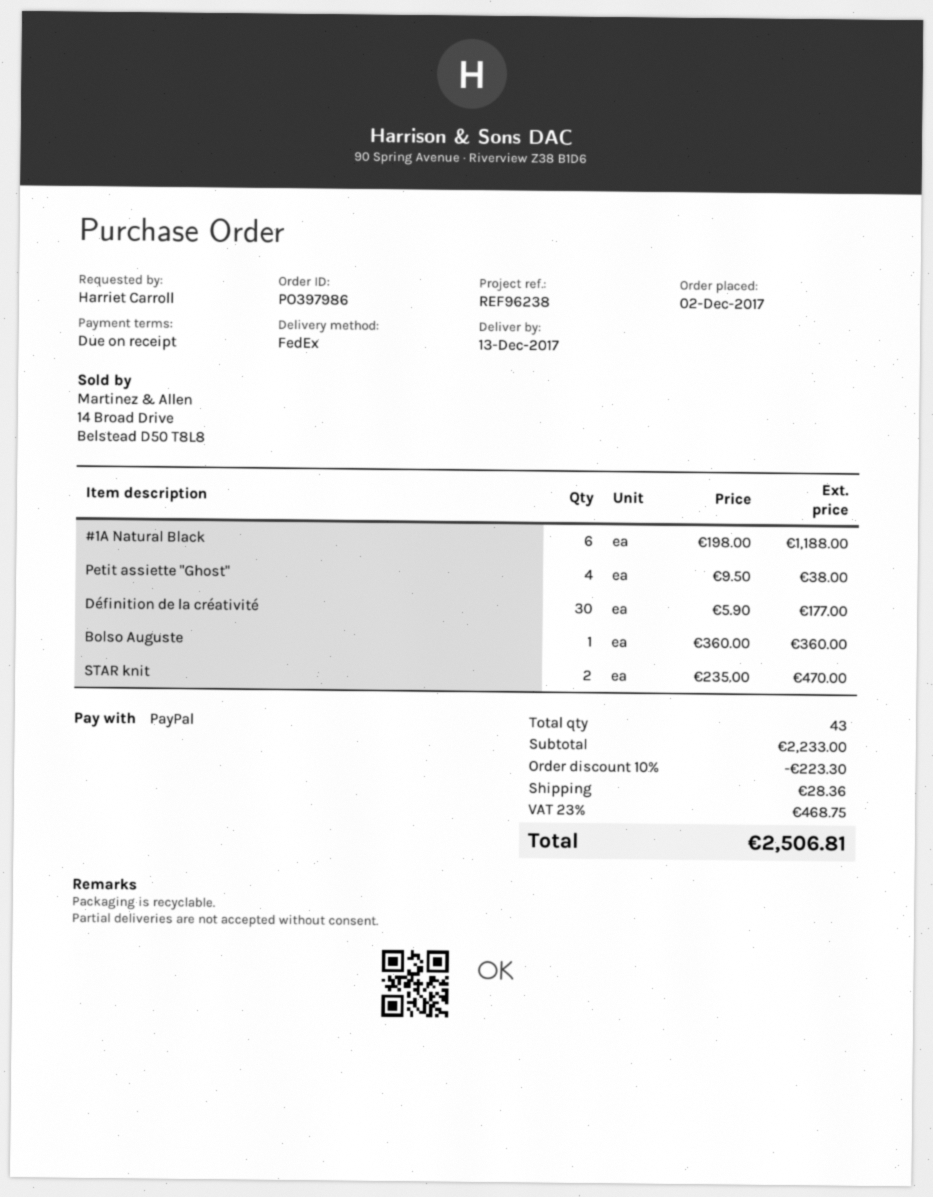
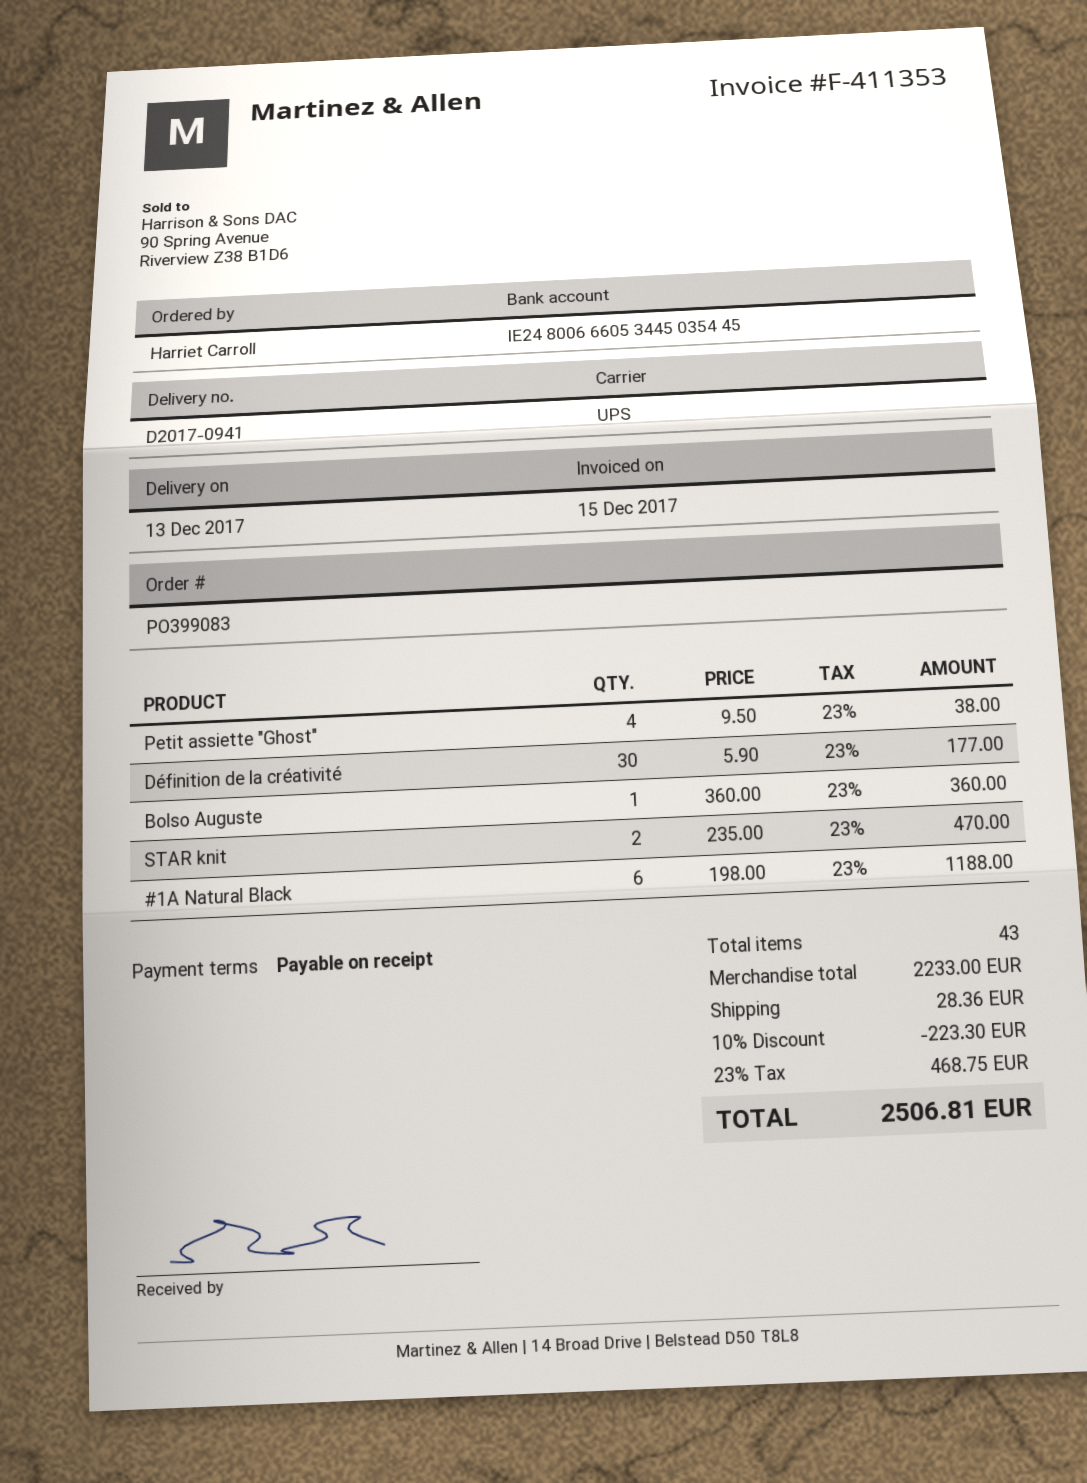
order number: PO397986 -> PO399083
shipping method: FedEx -> UPS

